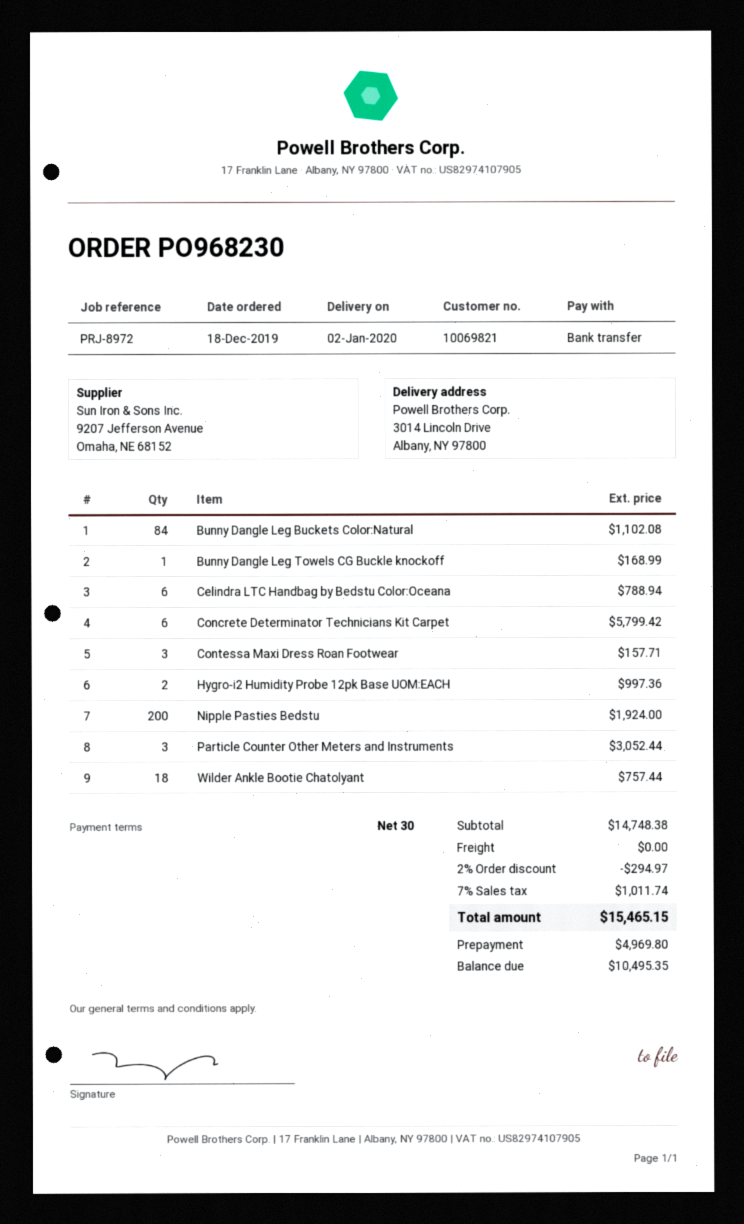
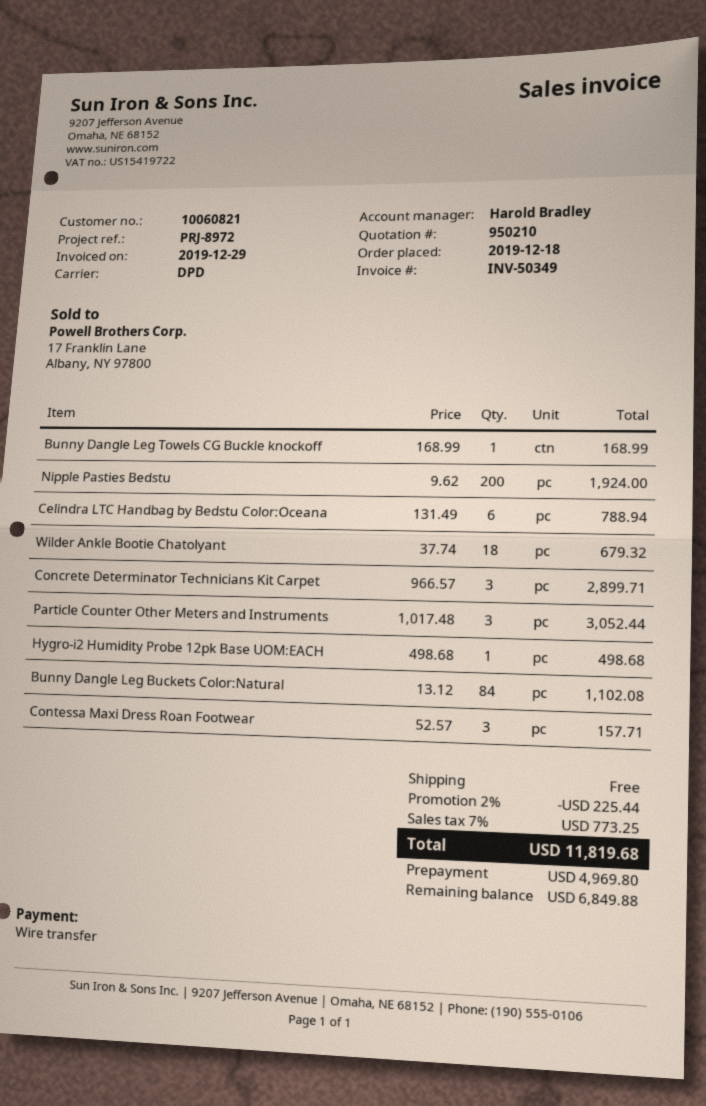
customer number: 10069821 -> 10060821
Concrete Determinator Technicians Kit Carpet: 6 for 5799.42 -> 3 for 2899.71
Hygro-i2 Humidity Probe 12pk Base UOM:EACH: 2 for 997.36 -> 1 for 498.68
Wilder Ankle Bootie Chatolyant: 18 for 757.44 -> 18 for 679.32
discount: 2% = 294.97 -> 2% = 225.44
tax: 7% = 1011.74 -> 7% = 773.25
total: 15465.15 -> 11819.68
balance: 10495.35 -> 6849.88

